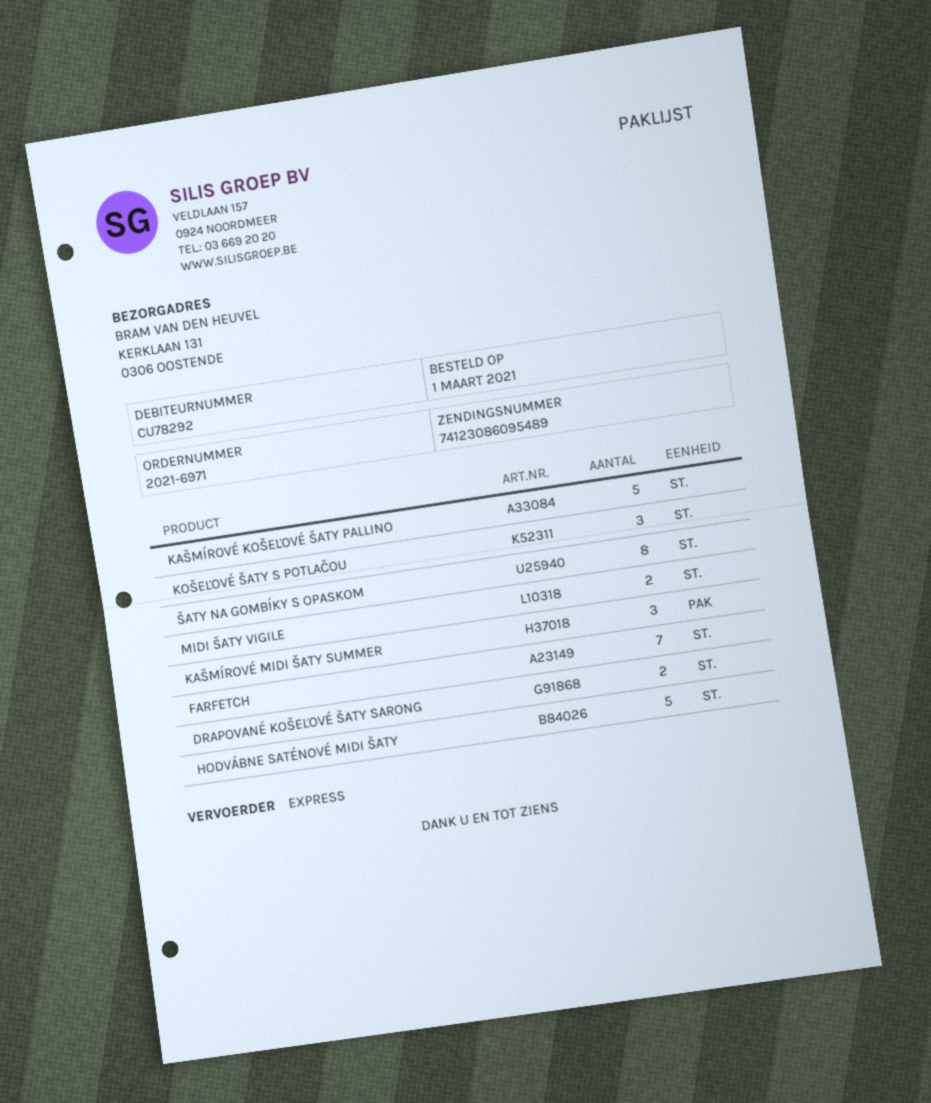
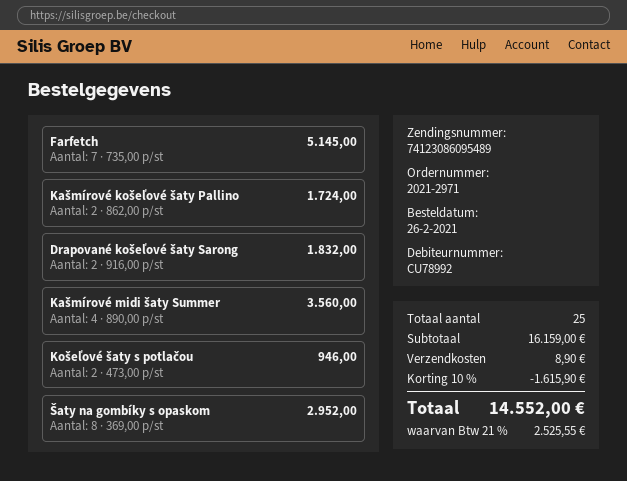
order number: 2021-6971 -> 2021-2971
order date: 2021-03-01 -> 2021-02-26
customer number: CU78292 -> CU78992
KAŠMÍROVÉ KOŠEĽOVÉ ŠATY PALLINO: 5 -> 2
KOŠEĽOVÉ ŠATY S POTLAČOU: 3 -> 2
MIDI ŠATY VIGILE: 2 -> none
KAŠMÍROVÉ MIDI ŠATY SUMMER: 3 -> 4
HODVÁBNE SATÉNOVÉ MIDI ŠATY: 5 -> none

